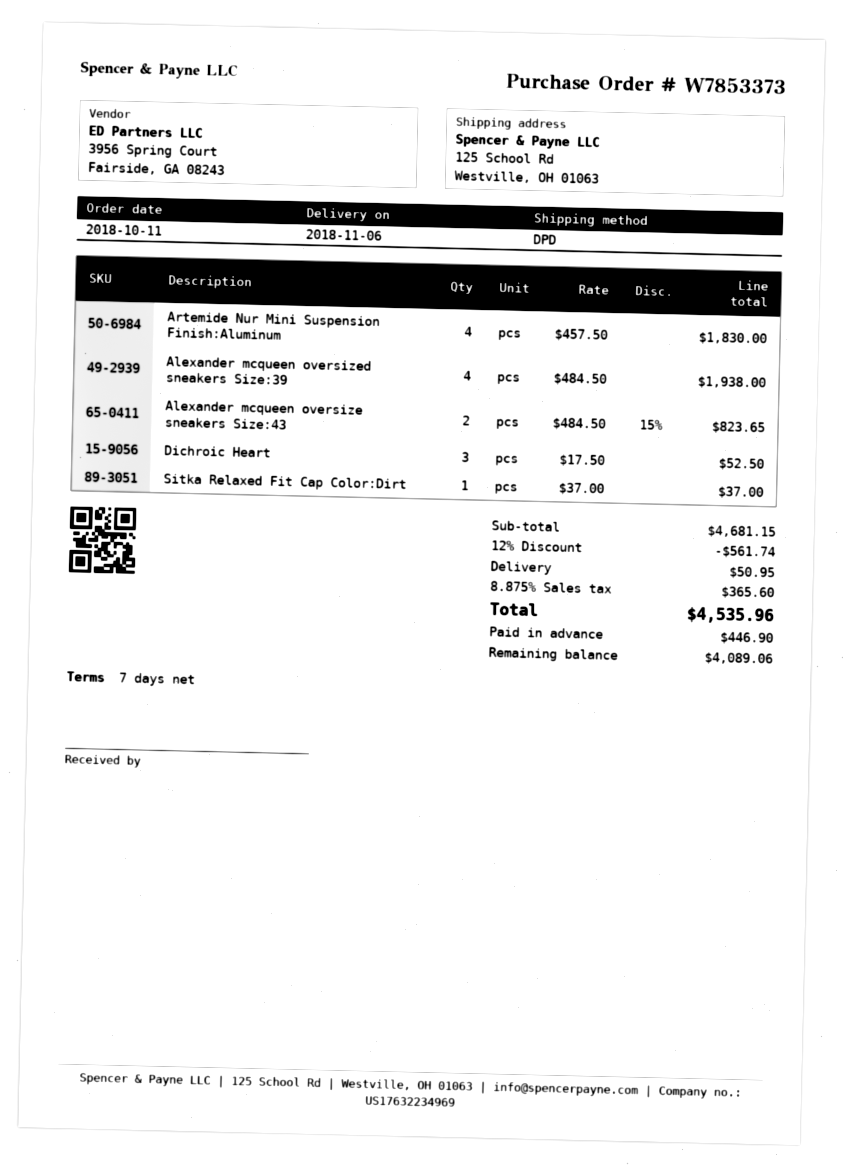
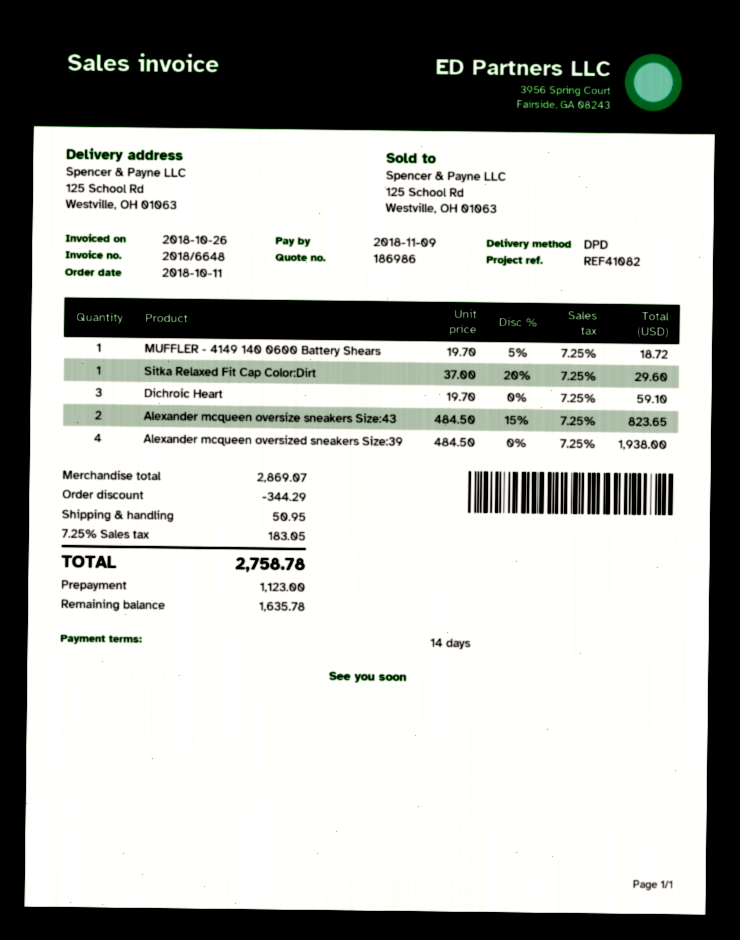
payment terms: 7 days -> 14 days
Artemide Nur Mini Suspension Finish:Aluminum: 4 x 457.50 = 1830.00 -> none
Dichroic Heart: 3 x 17.50 = 52.50 -> 3 x 19.70 = 59.10
Sitka Relaxed Fit Cap Color:Dirt: 1 x 37.00 = 37.00 -> 1 x 37.00 - 20% = 29.60
MUFFLER - 4149 140 0600 Battery Shears: none -> 1 x 19.70 - 5% = 18.72
subtotal: 4681.15 -> 2869.07
discount: 561.74 -> 344.29
tax: 8.875% = 365.60 -> 7.25% = 183.05
total: 4535.96 -> 2758.78
deposit: 446.90 -> 1123.00
balance: 4089.06 -> 1635.78

